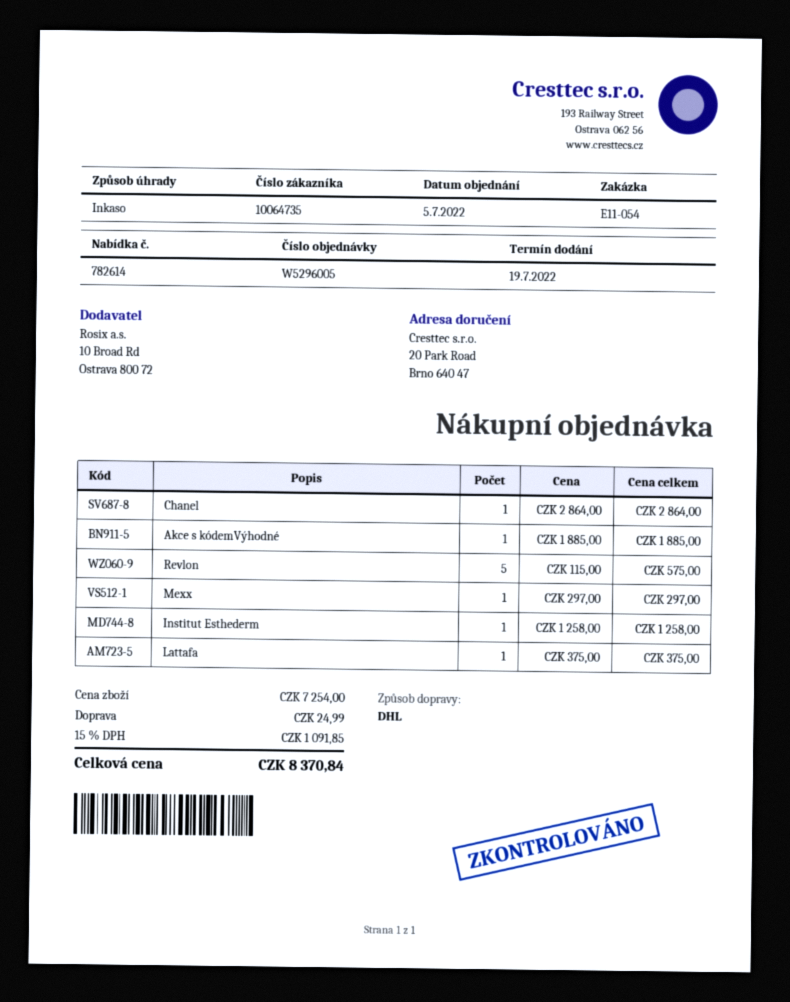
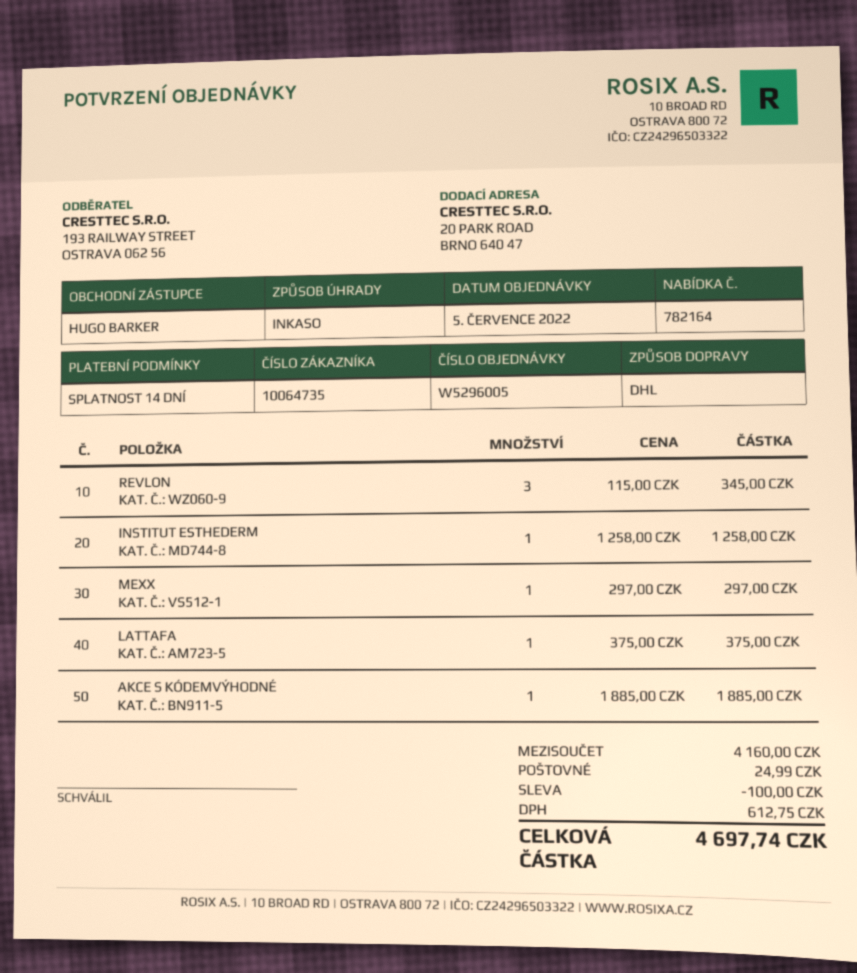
quote number: 782614 -> 782164
Chanel: 1 x 2864.00 = 2864.00 -> none
Revlon: 5 x 115.00 = 575.00 -> 3 x 115.00 = 345.00
subtotal: 7254.00 -> 4160.00
discount: none -> 100.00
tax: 1091.85 -> 612.75
total: 8370.84 -> 4697.74

